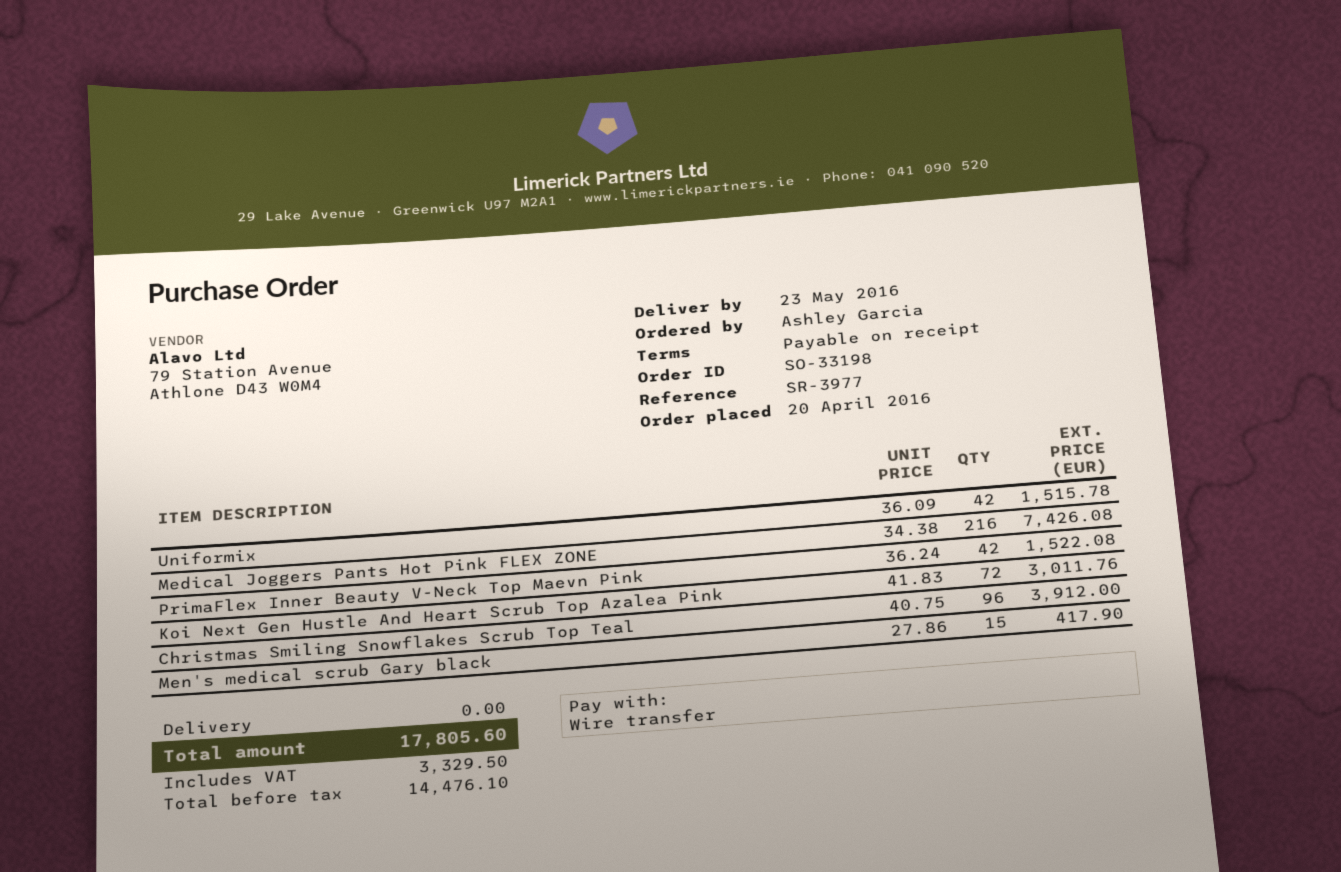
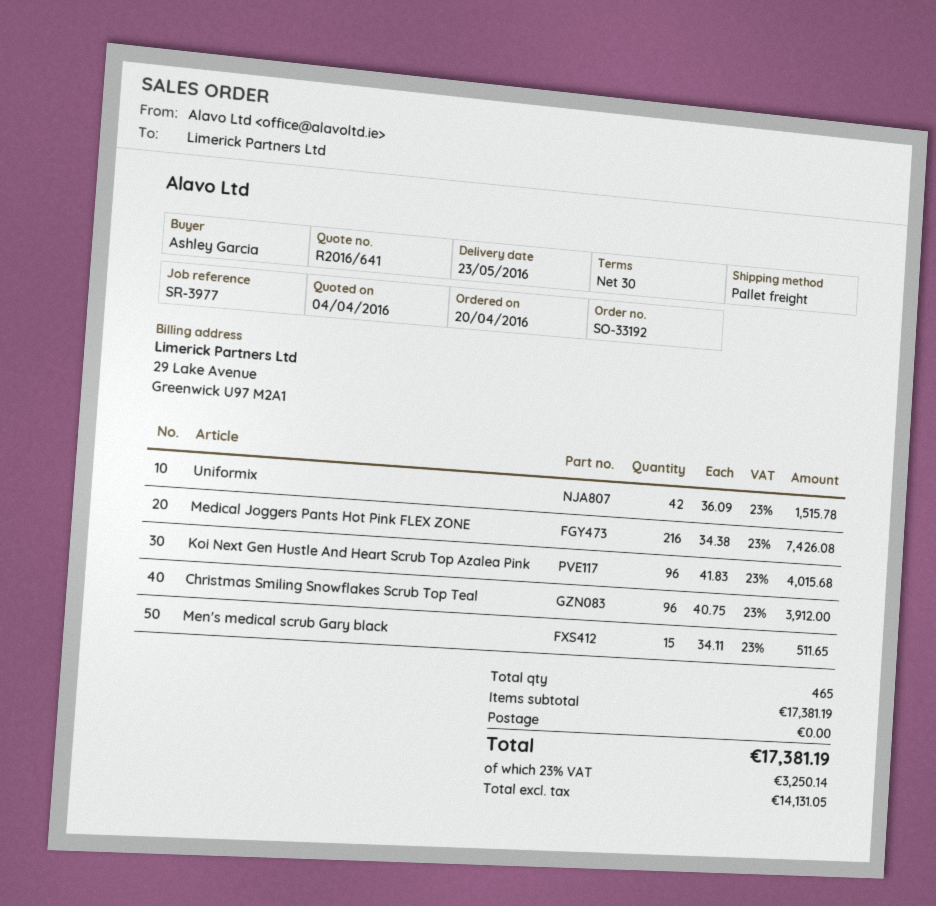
order number: SO-33198 -> SO-33192
payment terms: on receipt -> 30 days
PrimaFlex Inner Beauty V-Neck Top Maevn Pink: 42 x 36.24 = 1522.08 -> none
Koi Next Gen Hustle And Heart Scrub Top Azalea Pink: 72 x 41.83 = 3011.76 -> 96 x 41.83 = 4015.68
Men's medical scrub Gary black: 15 x 27.86 = 417.90 -> 15 x 34.11 = 511.65
net: 14476.10 -> 14131.05
tax: 3329.50 -> 3250.14
total: 17805.60 -> 17381.19

